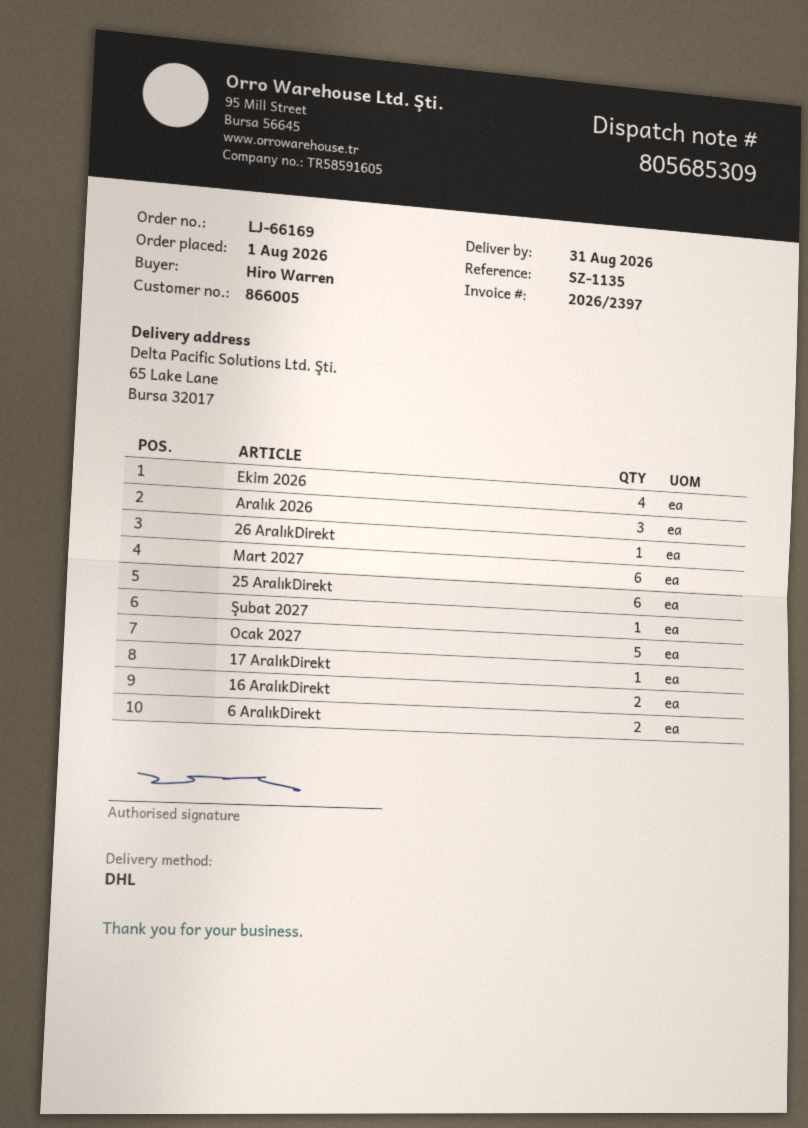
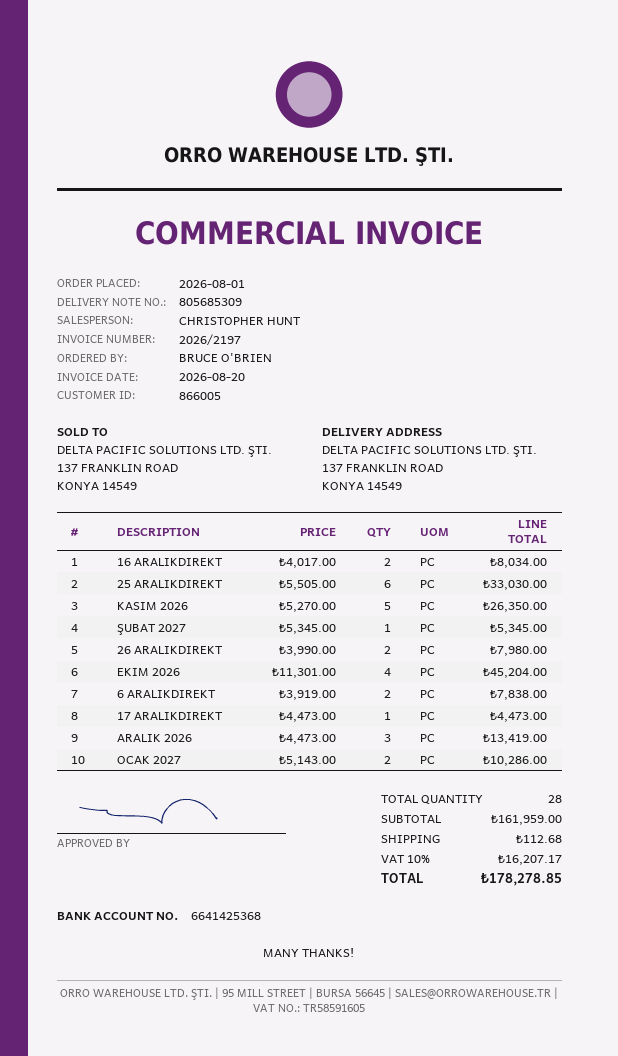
invoice number: 2026/2397 -> 2026/2197
ordered by: Hiro Warren -> BRUCE O'BRIEN
ship to: 65 Lake Lane, Bursa 32017 -> 137 FRANKLIN ROAD, KONYA 14549
26 AralıkDirekt: 1 -> 2
Mart 2027: 6 -> none
Ocak 2027: 5 -> 2
KASIM 2026: none -> 5

